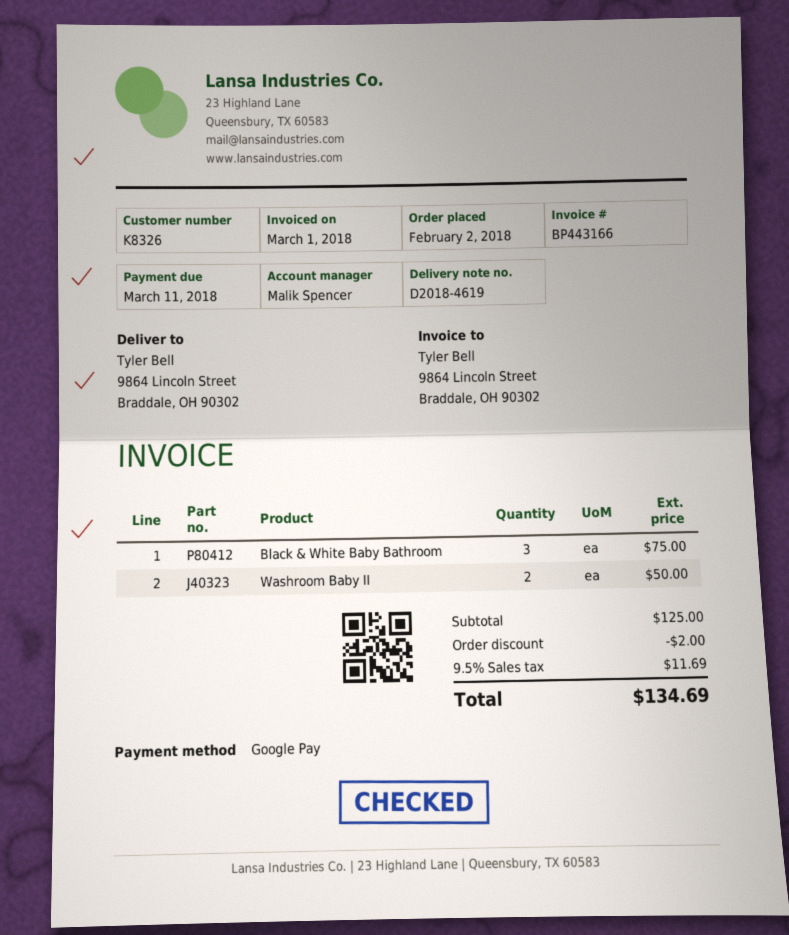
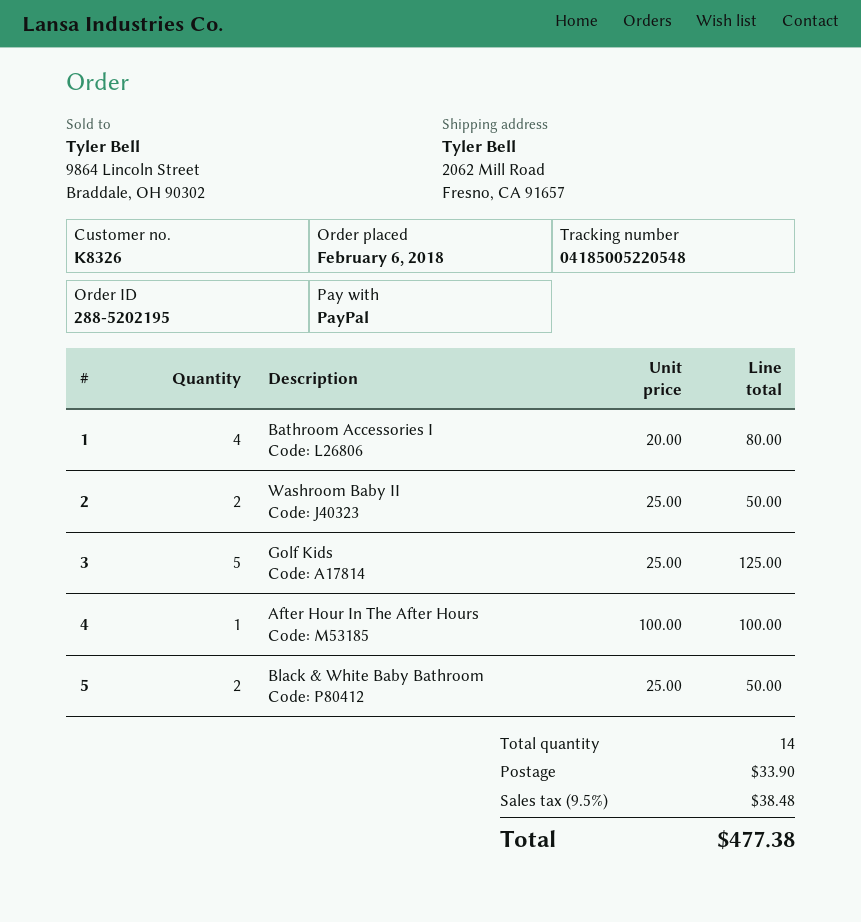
order date: 2018-02-02 -> 2018-02-06
payment method: Google Pay -> PayPal
ship to: 9864 Lincoln Street, Braddale, OH 90302 -> 2062 Mill Road, Fresno, CA 91657
Black & White Baby Bathroom: 3 for 75.00 -> 2 for 50.00
Bathroom Accessories I: none -> 4 for 80.00
Golf Kids: none -> 5 for 125.00
After Hour In The After Hours: none -> 1 for 100.00
discount: 2.00 -> none
shipping: none -> 33.90
tax: 9.5% = 11.69 -> 9.5% = 38.48
total: 134.69 -> 477.38

